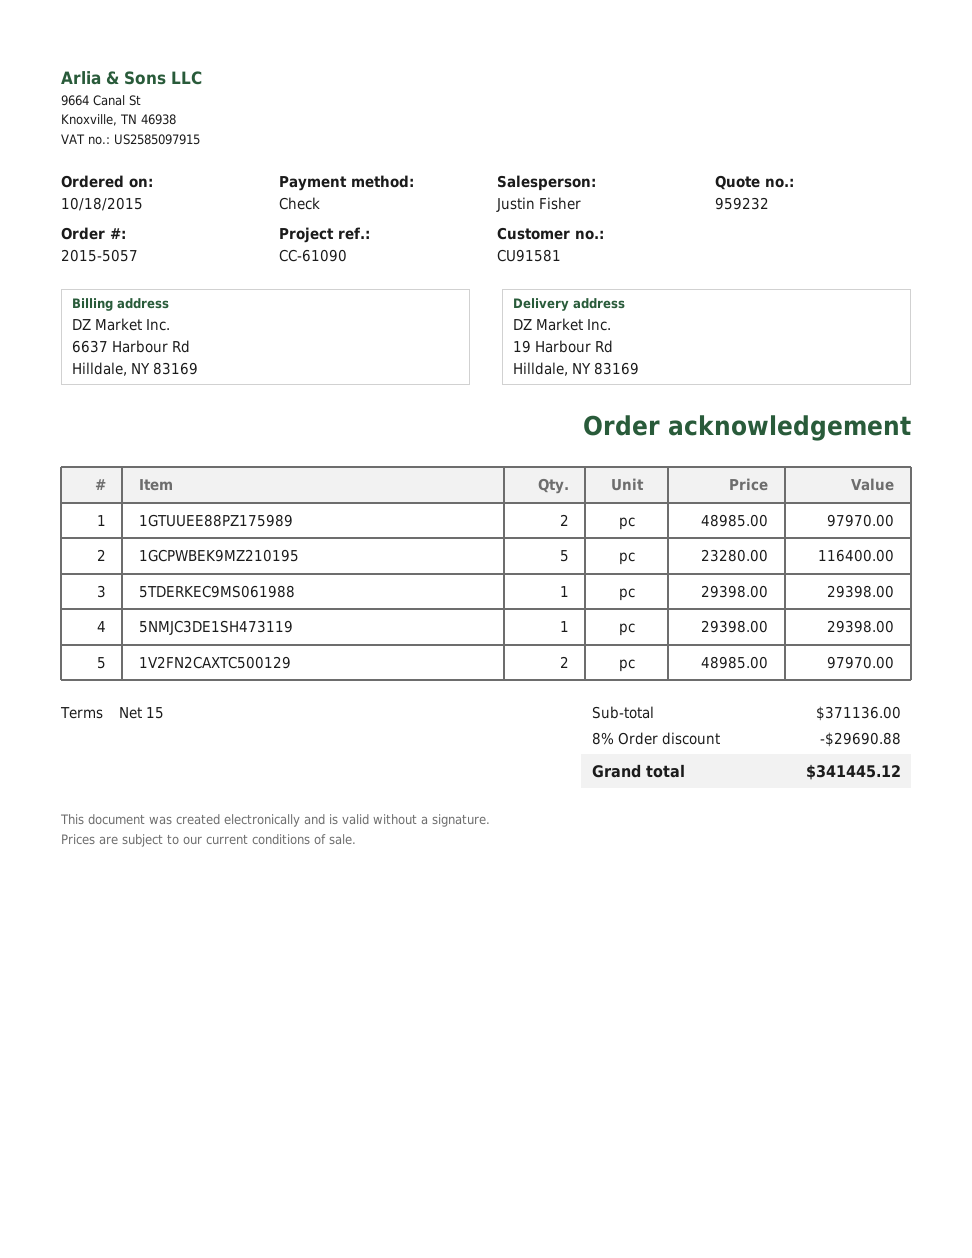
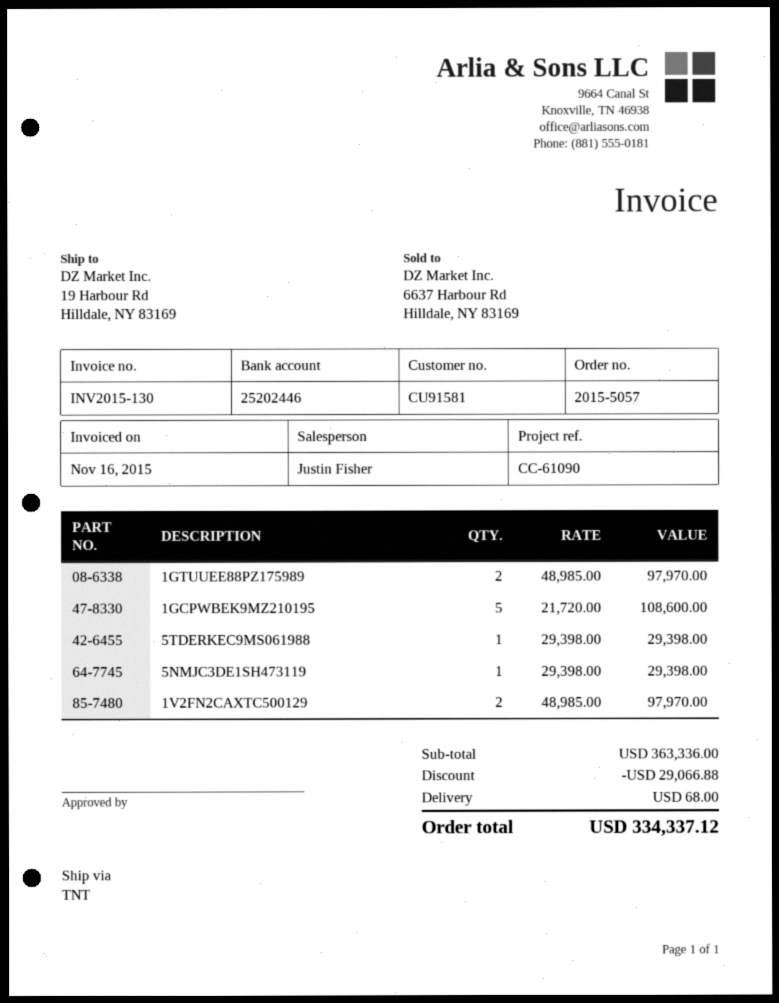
1GCPWBEK9MZ210195: 5 x 23280.00 = 116400.00 -> 5 x 21720.00 = 108600.00
subtotal: 371136.00 -> 363336.00
discount: 29690.88 -> 29066.88
shipping: none -> 68.00
total: 341445.12 -> 334337.12

